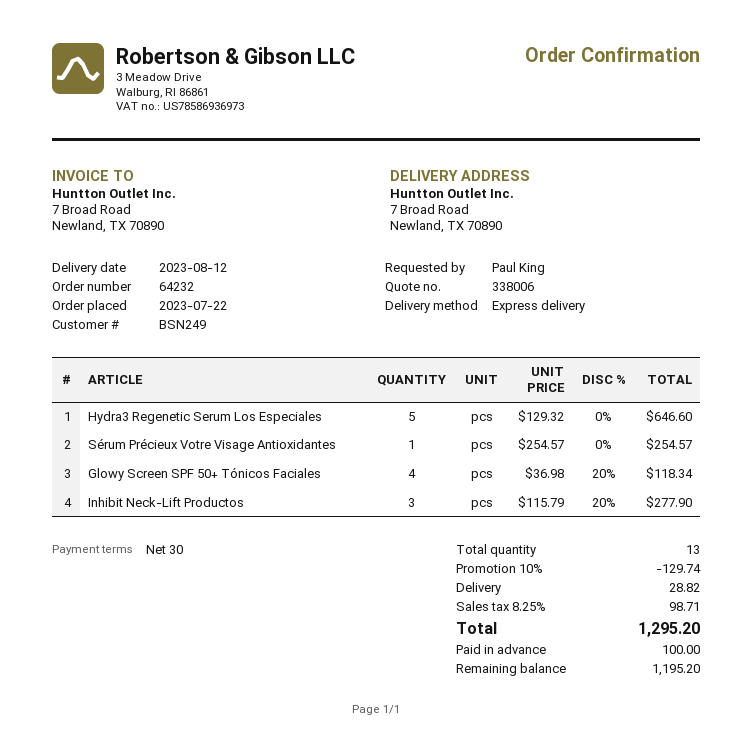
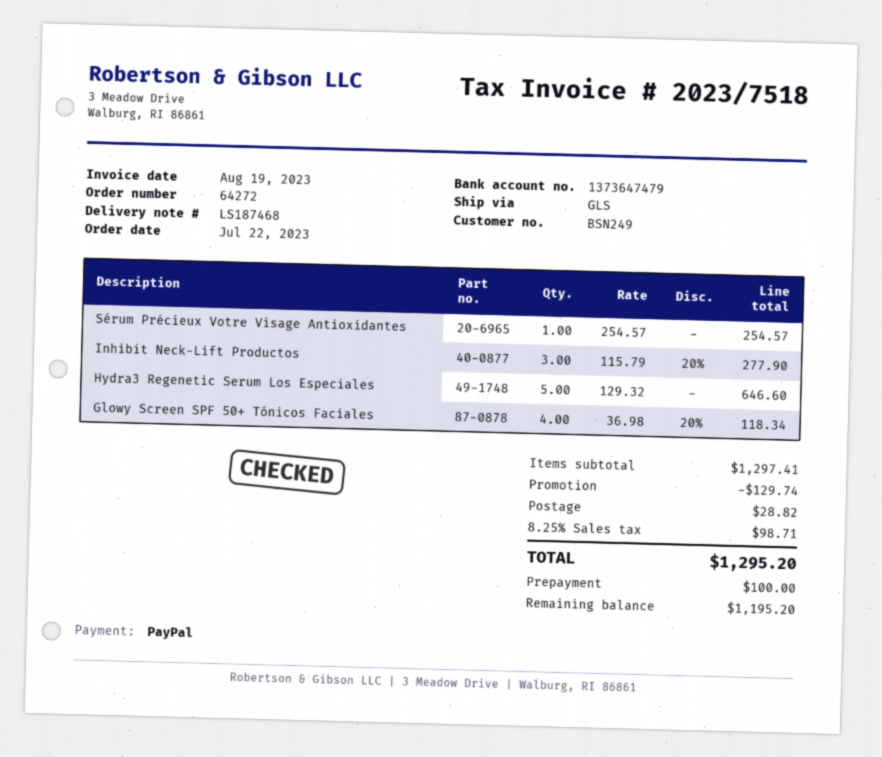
order number: 64232 -> 64272
shipping method: express -> GLS

